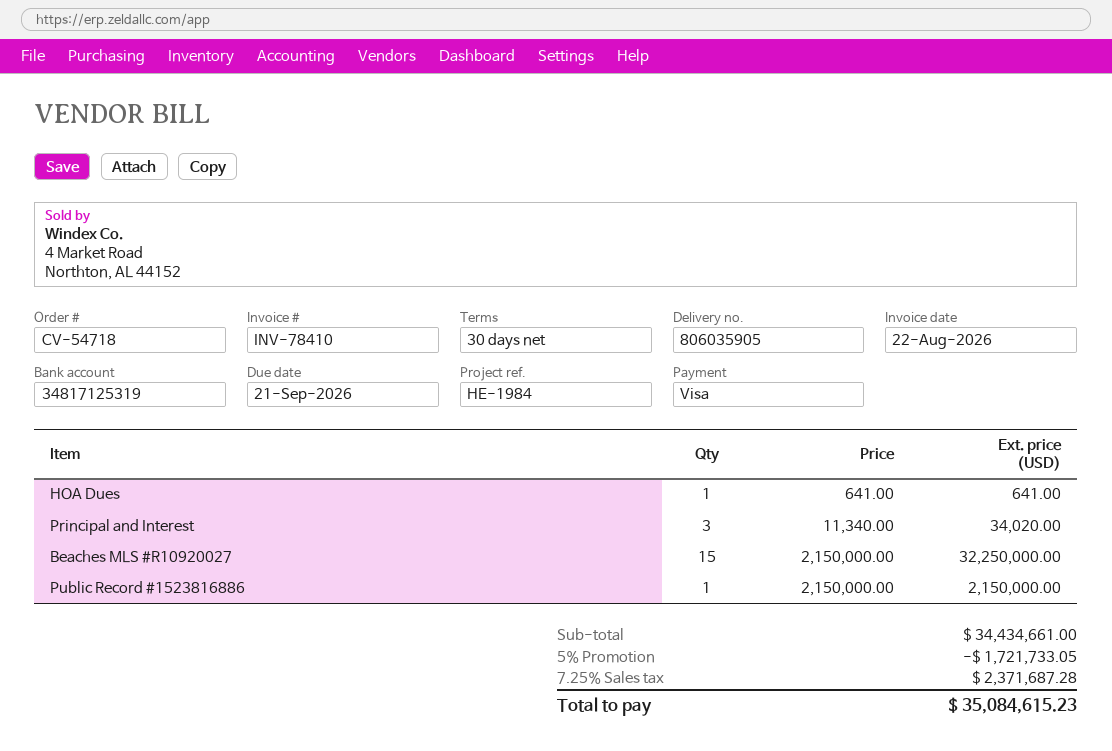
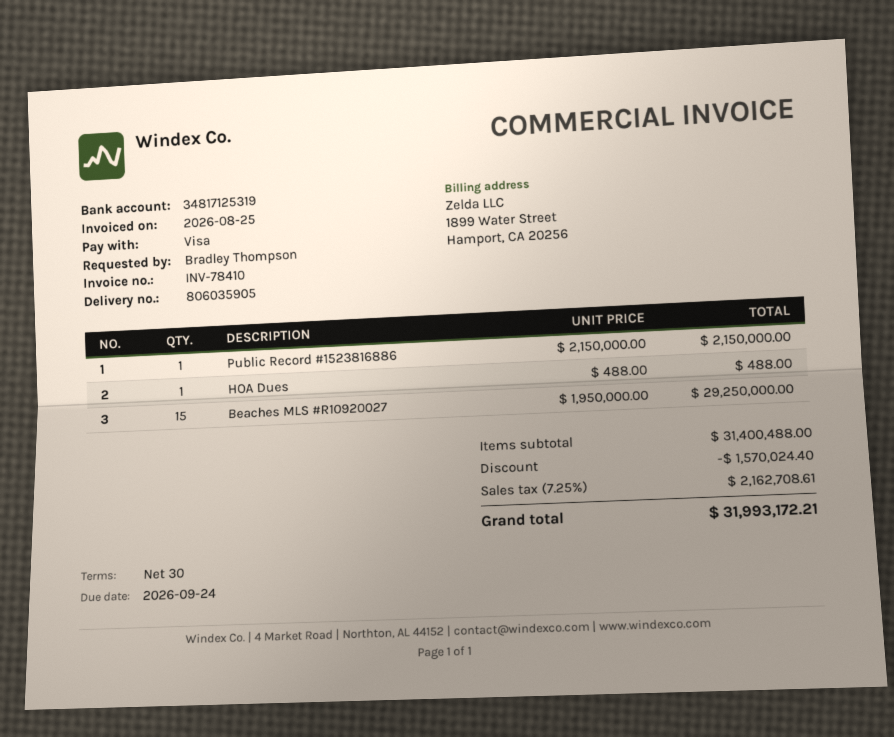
invoice date: 2026-08-22 -> 2026-08-25
due date: 2026-09-21 -> 2026-09-24
HOA Dues: 1 x 641.00 = 641.00 -> 1 x 488.00 = 488.00
Principal and Interest: 3 x 11340.00 = 34020.00 -> none
Beaches MLS #R10920027: 15 x 2150000.00 = 32250000.00 -> 15 x 1950000.00 = 29250000.00
subtotal: 34434661.00 -> 31400488.00
discount: 1721733.05 -> 1570024.40
tax: 7.25% = 2371687.28 -> 7.25% = 2162708.61
total: 35084615.23 -> 31993172.21

